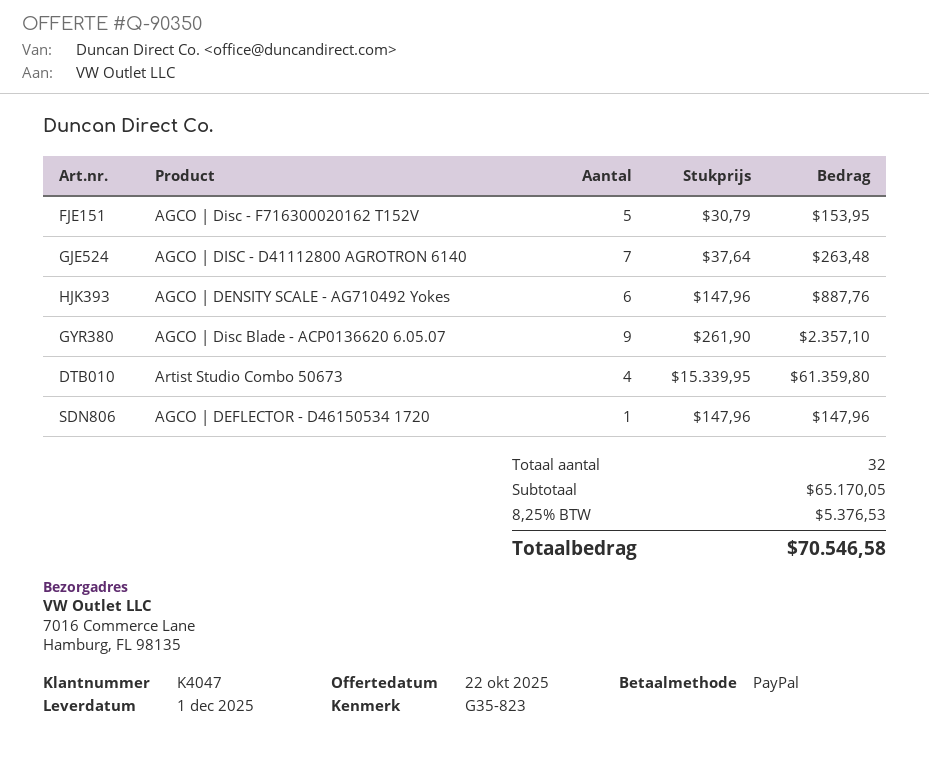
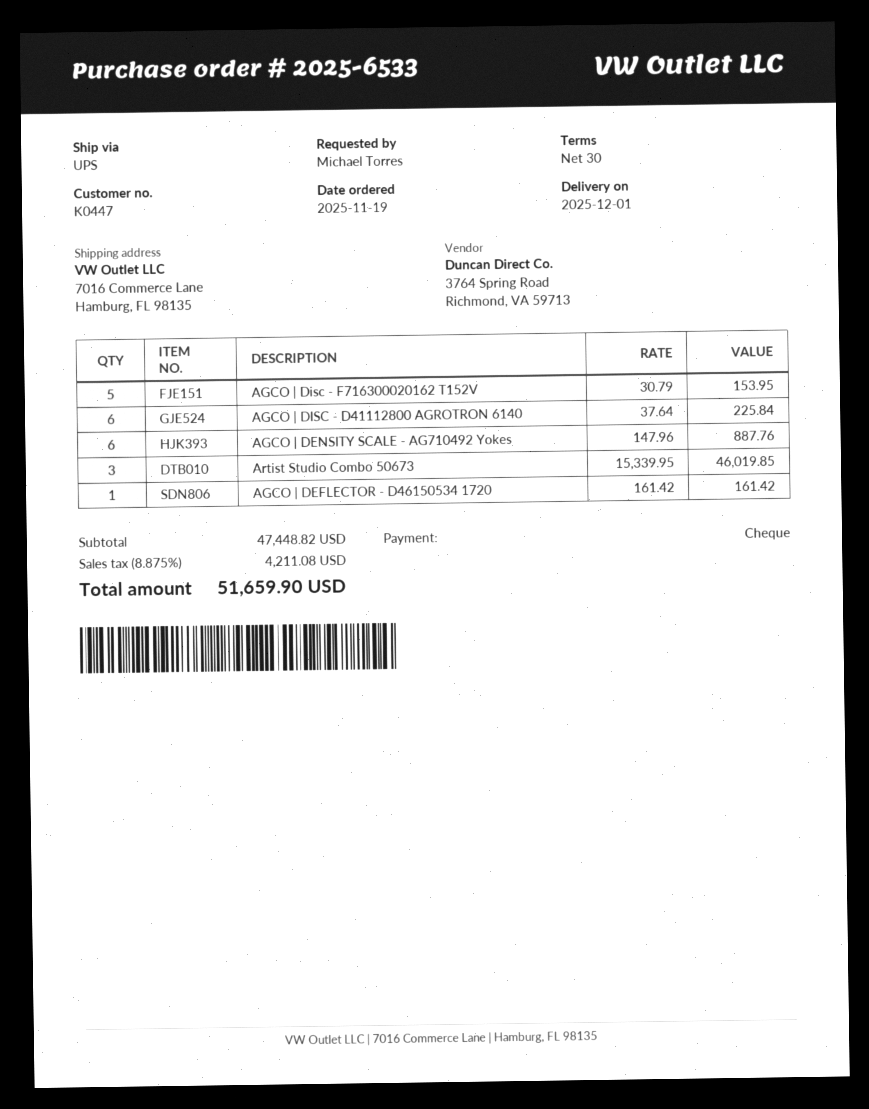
customer number: K4047 -> K0447
payment method: PayPal -> cheque
AGCO | DISC - D41112800 AGROTRON 6140: 7 x 37.64 = 263.48 -> 6 x 37.64 = 225.84
AGCO | Disc Blade - ACP0136620 6.05.07: 9 x 261.90 = 2357.10 -> none
Artist Studio Combo 50673: 4 x 15339.95 = 61359.80 -> 3 x 15339.95 = 46019.85
AGCO | DEFLECTOR - D46150534 1720: 1 x 147.96 = 147.96 -> 1 x 161.42 = 161.42
subtotal: 65170.05 -> 47448.82
tax: 8.25% = 5376.53 -> 8.875% = 4211.08
total: 70546.58 -> 51659.90

